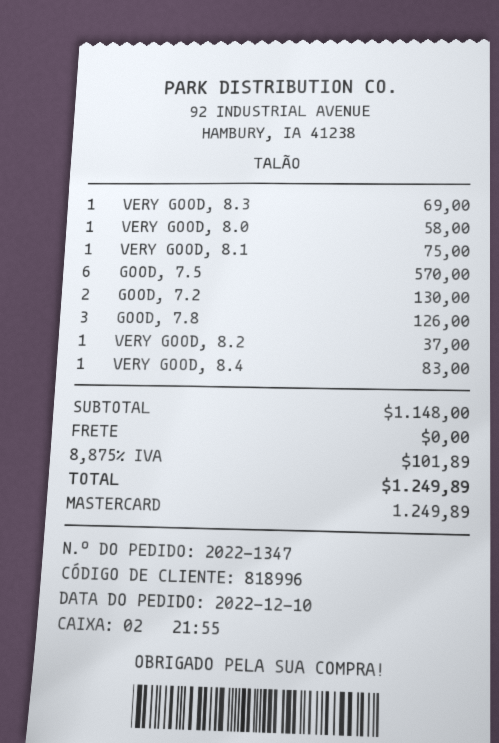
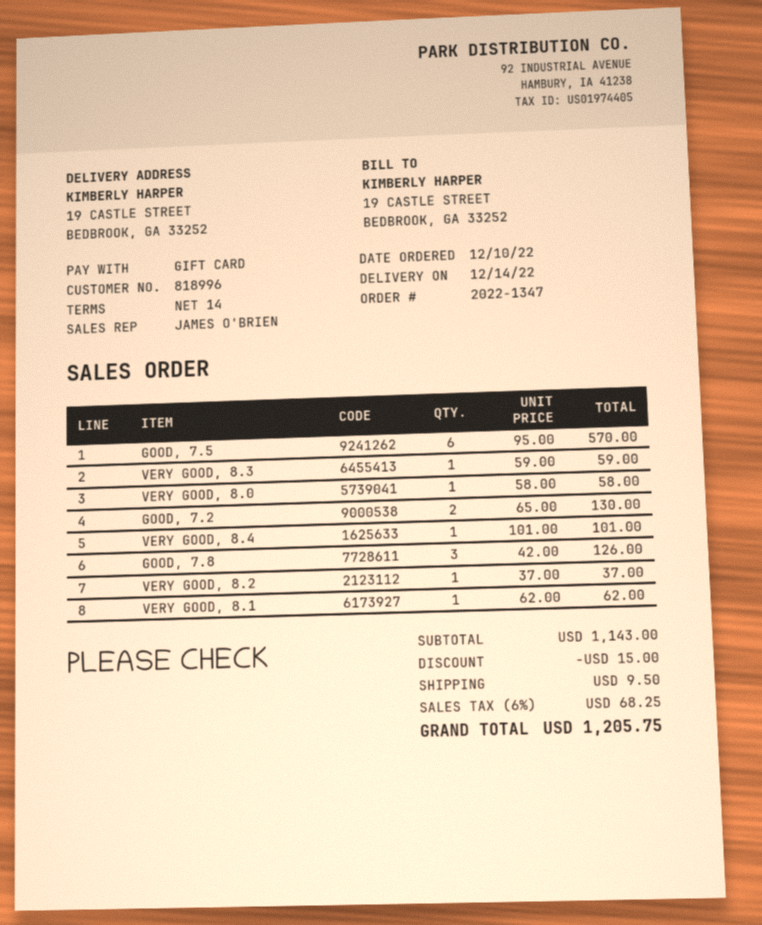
payment method: Mastercard -> gift card
VERY GOOD, 8.3: 1 for 69.00 -> 1 for 59.00
VERY GOOD, 8.1: 1 for 75.00 -> 1 for 62.00
VERY GOOD, 8.4: 1 for 83.00 -> 1 for 101.00
subtotal: 1148.00 -> 1143.00
discount: none -> 15.00
shipping: 0.00 -> 9.50
tax: 8.875% = 101.89 -> 6% = 68.25
total: 1249.89 -> 1205.75

